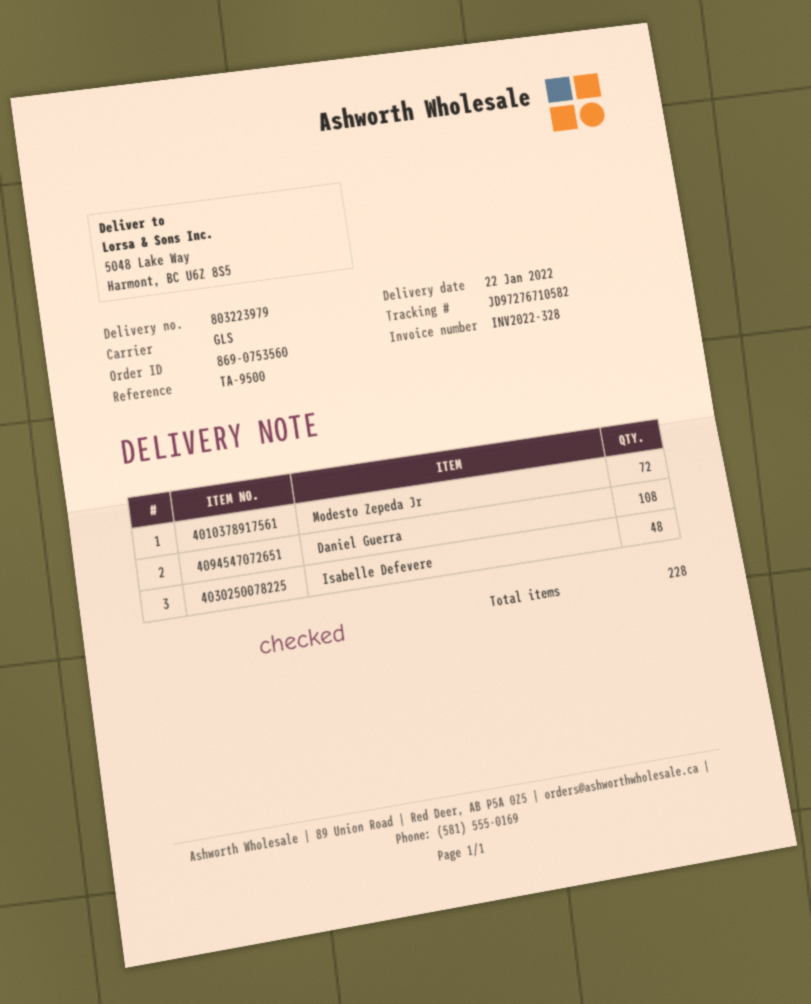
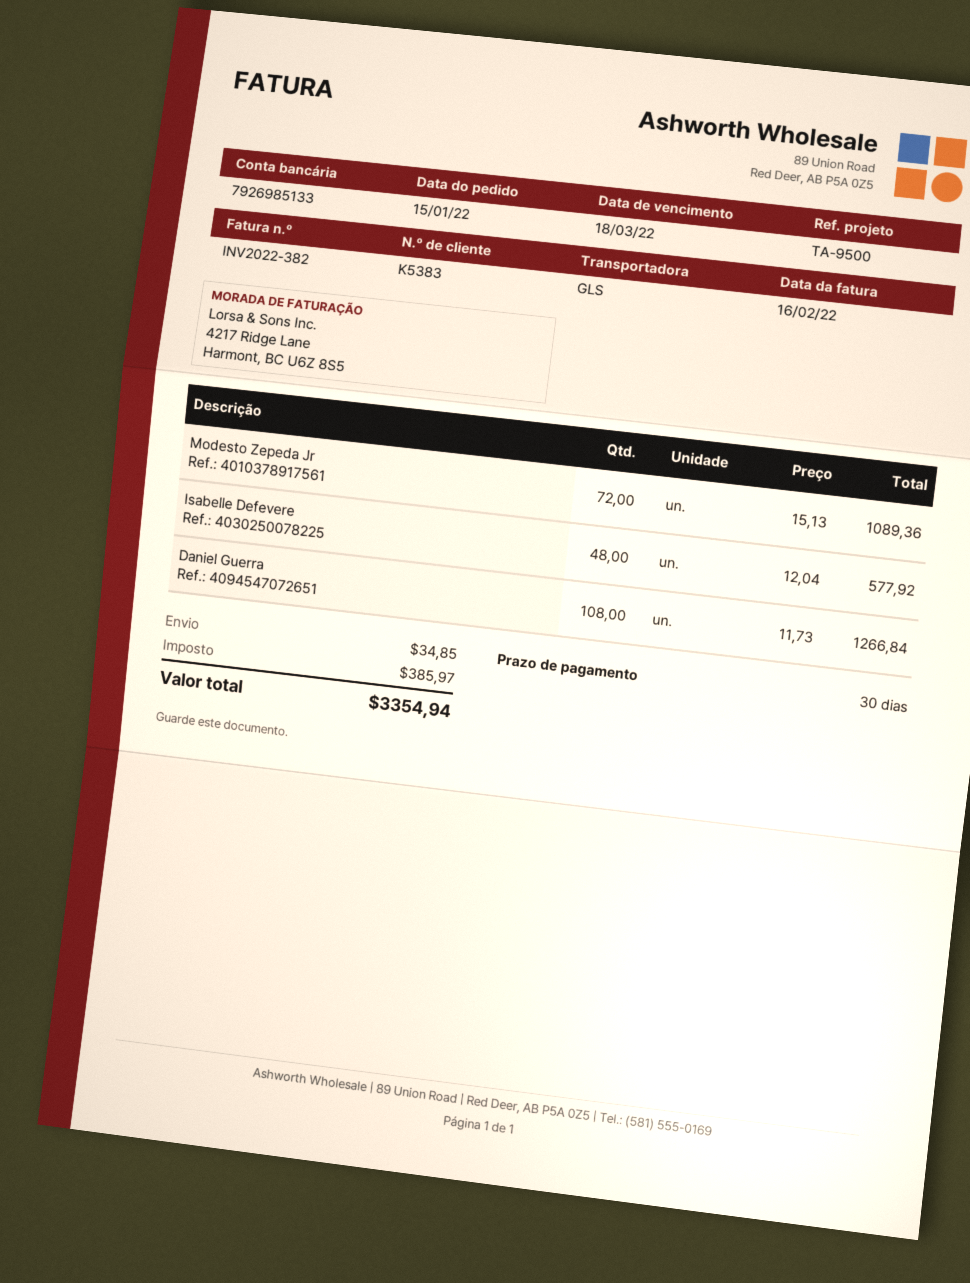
invoice number: INV2022-328 -> INV2022-382

